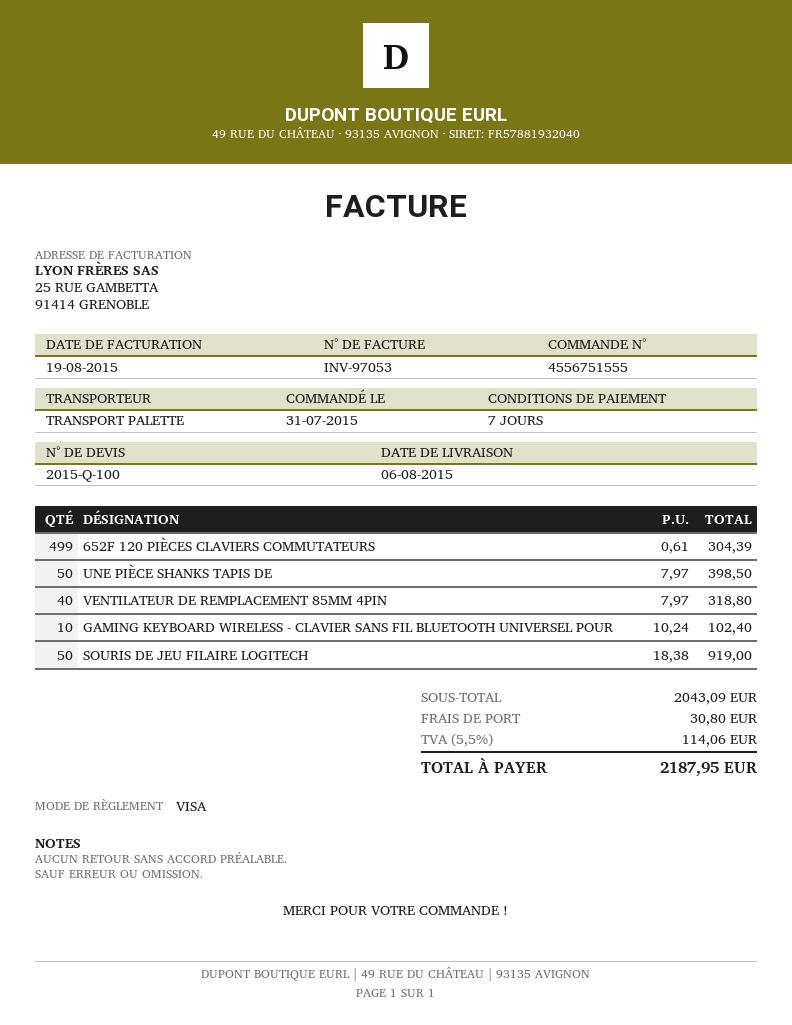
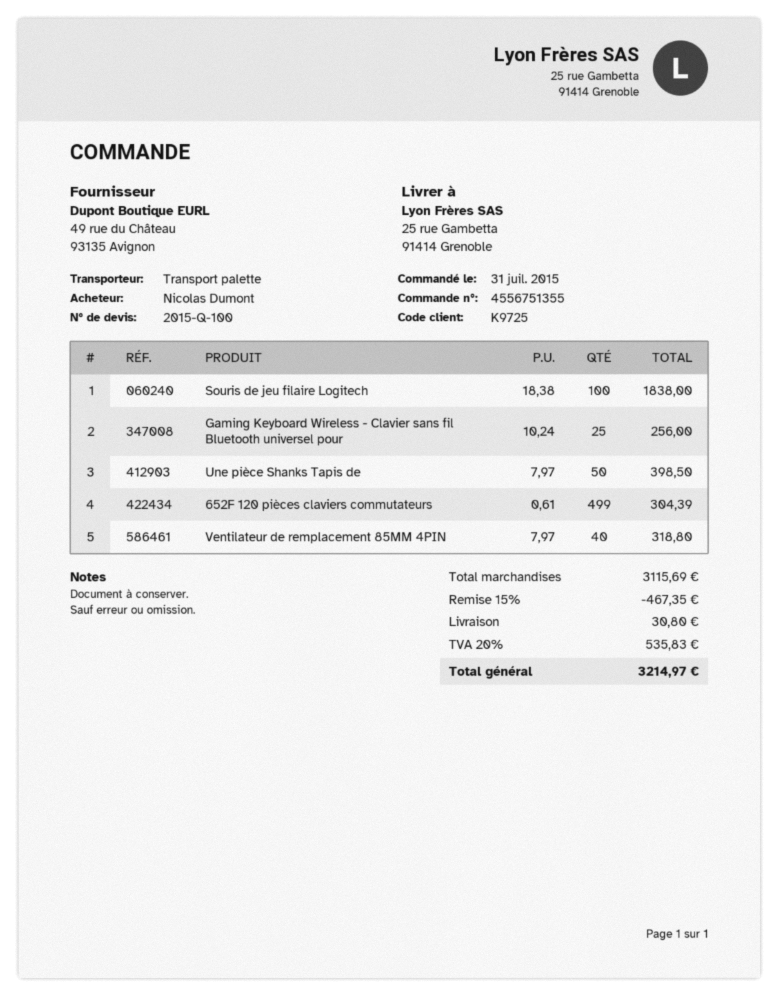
order number: 4556751555 -> 4556751355
GAMING KEYBOARD WIRELESS - CLAVIER SANS FIL BLUETOOTH UNIVERSEL POUR: 10 x 10.24 = 102.40 -> 25 x 10.24 = 256.00
SOURIS DE JEU FILAIRE LOGITECH: 50 x 18.38 = 919.00 -> 100 x 18.38 = 1838.00
subtotal: 2043.09 -> 3115.69
discount: none -> 15% = 467.35
tax: 5.5% = 114.06 -> 20% = 535.83
total: 2187.95 -> 3214.97

